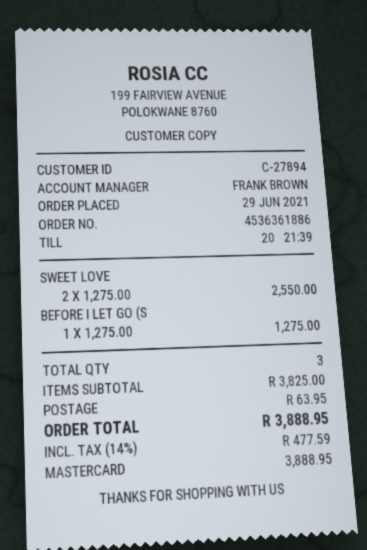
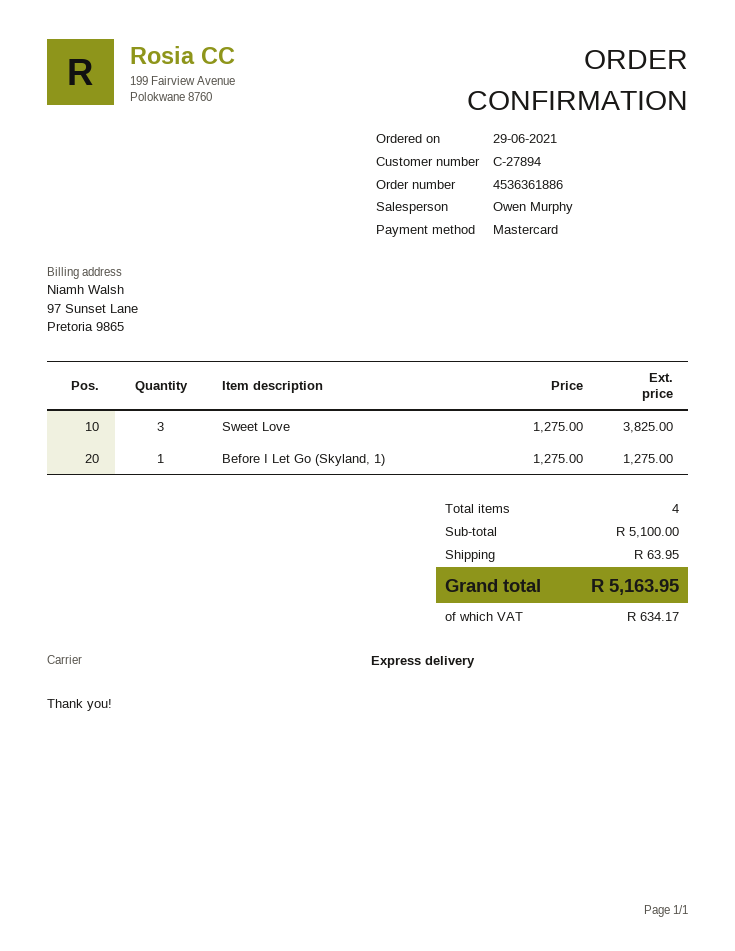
sales rep: FRANK BROWN -> Owen Murphy
SWEET LOVE: 2 x 1275.00 = 2550.00 -> 3 x 1275.00 = 3825.00
total quantity: 3 -> 4
subtotal: 3825.00 -> 5100.00
tax: 477.59 -> 634.17
total: 3888.95 -> 5163.95

